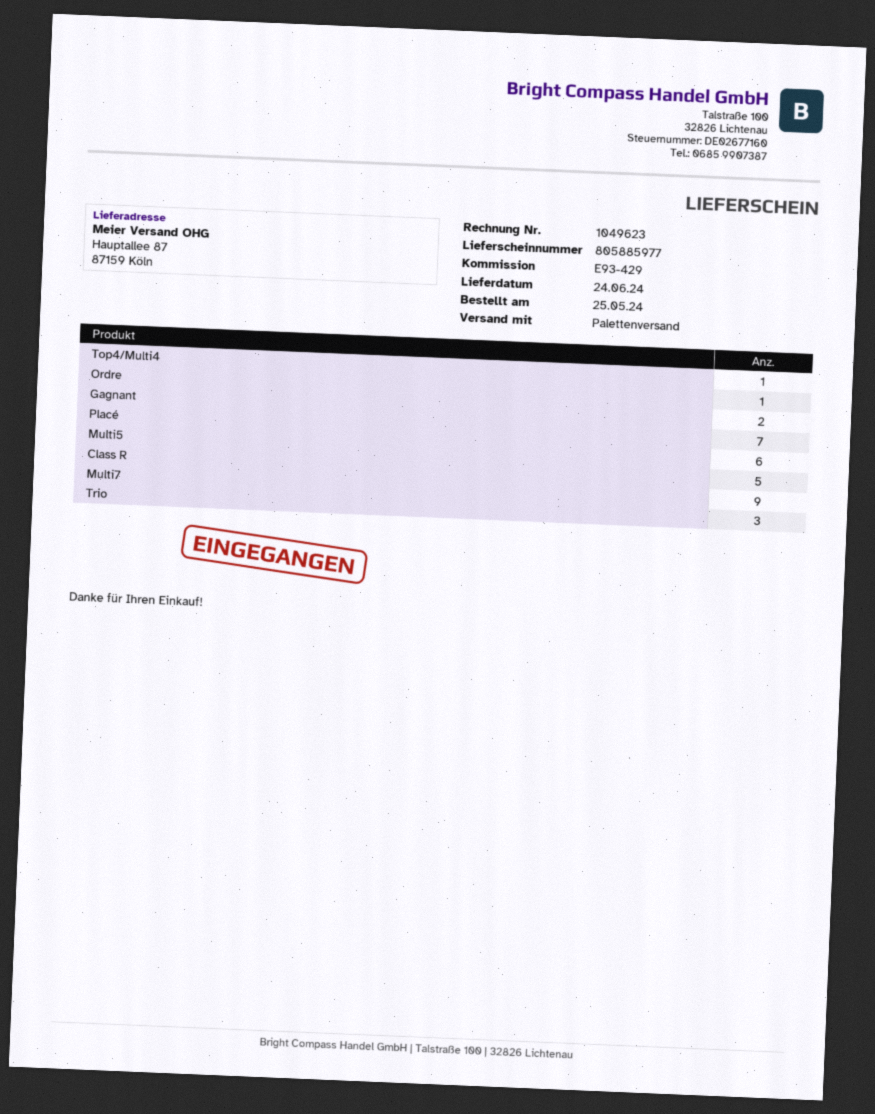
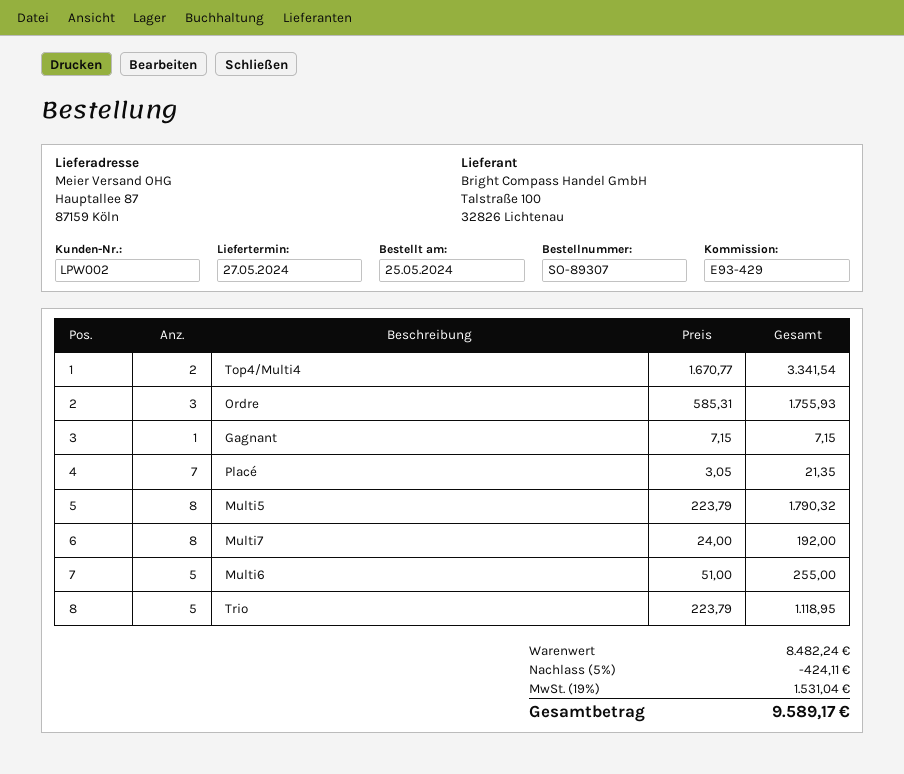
delivery date: 2024-06-24 -> 2024-05-27
Top4/Multi4: 1 -> 2
Ordre: 1 -> 3
Gagnant: 2 -> 1
Multi5: 6 -> 8
Class R: 5 -> none
Multi7: 9 -> 8
Trio: 3 -> 5
Multi6: none -> 5

